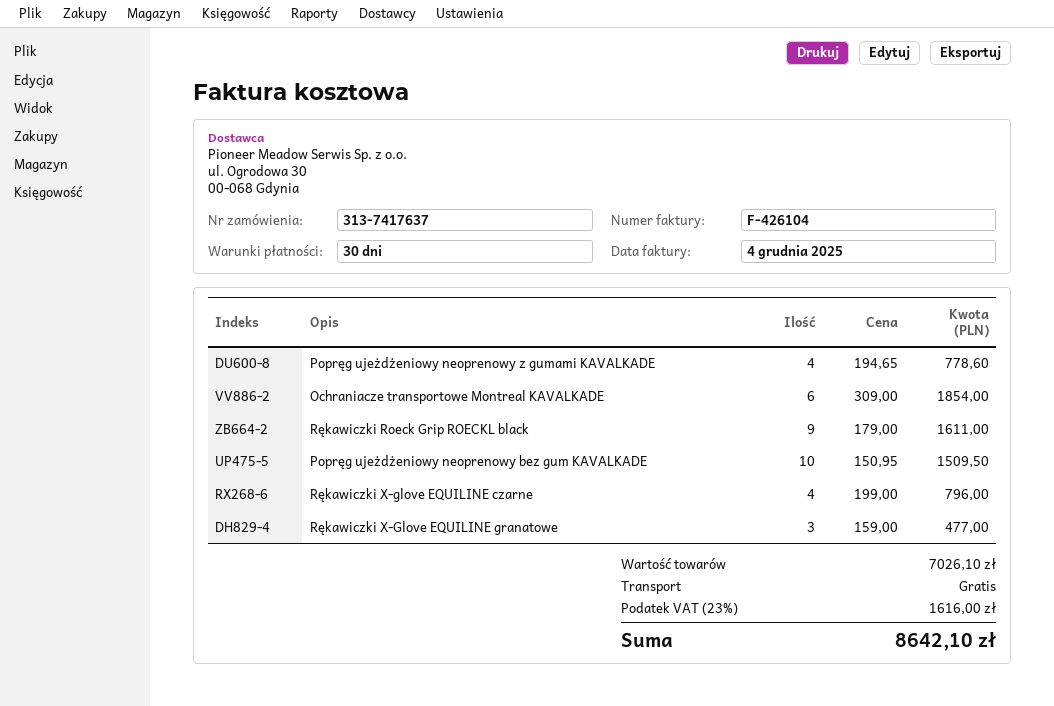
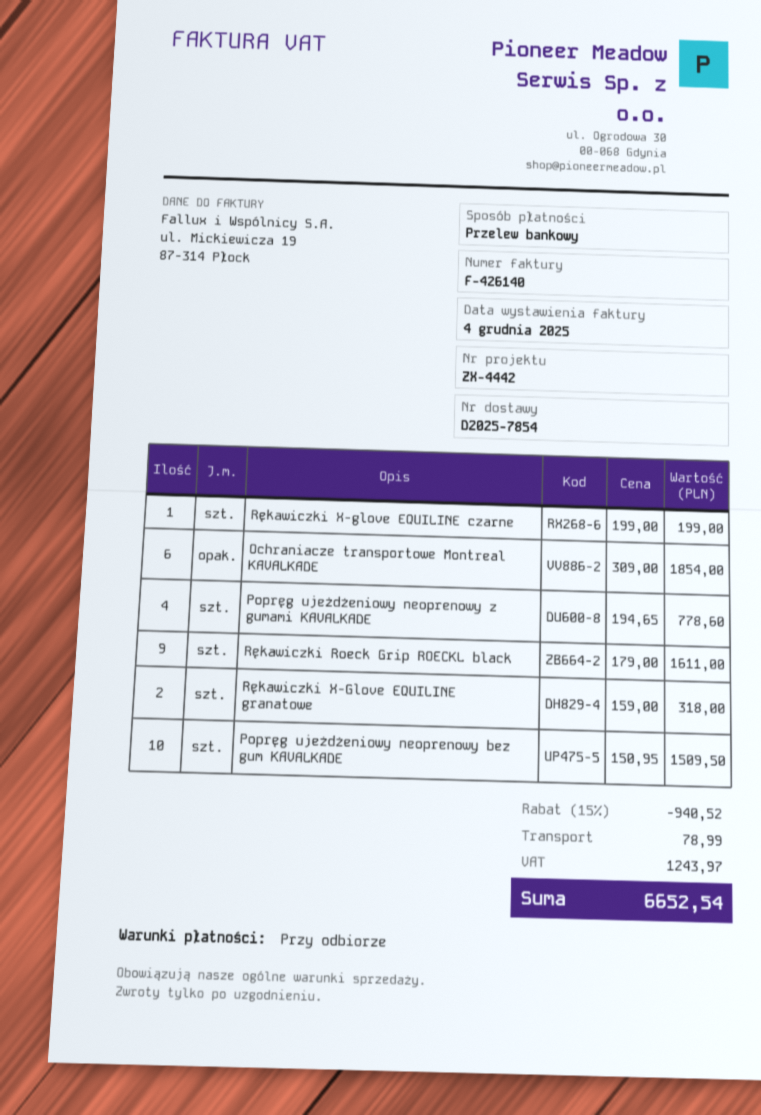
invoice number: F-426104 -> F-426140
payment terms: 30 days -> on receipt
Rękawiczki X-glove EQUILINE czarne: 4 x 199.00 = 796.00 -> 1 x 199.00 = 199.00
Rękawiczki X-Glove EQUILINE granatowe: 3 x 159.00 = 477.00 -> 2 x 159.00 = 318.00
discount: none -> 15% = 940.52
shipping: 0.00 -> 78.99
tax: 1616.00 -> 1243.97
total: 8642.10 -> 6652.54

